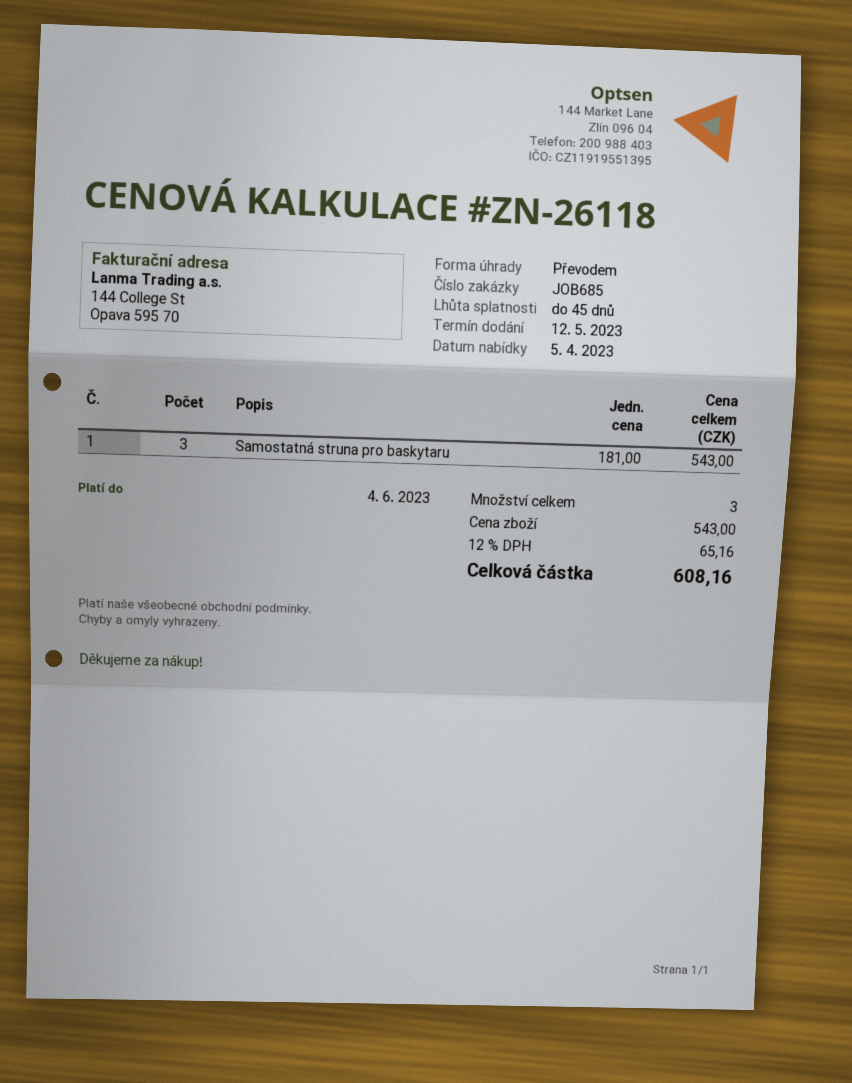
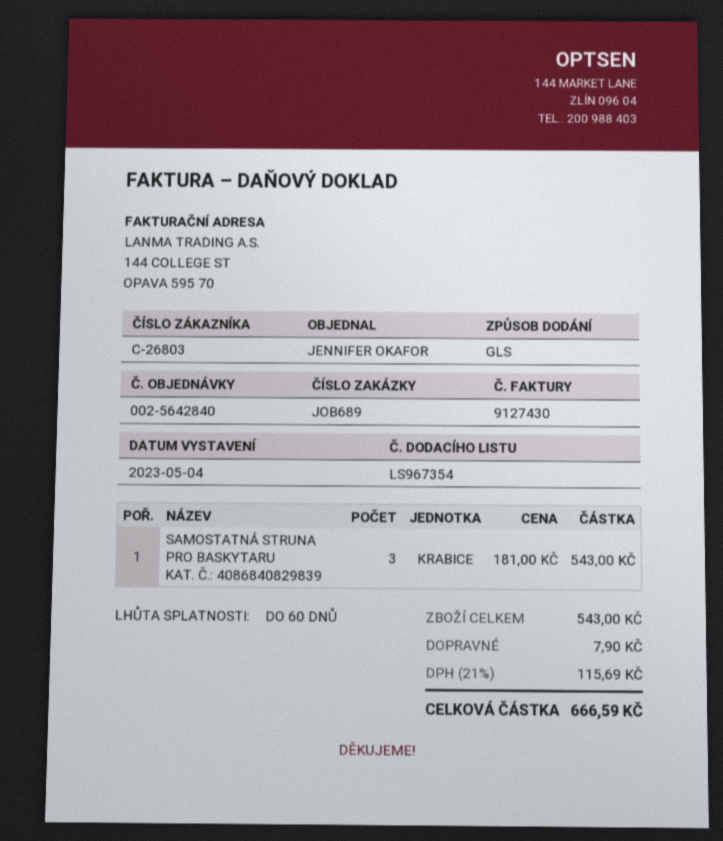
payment terms: 45 days -> 60 days
reference: JOB685 -> JOB689
shipping: none -> 7.90
tax: 12% = 65.16 -> 21% = 115.69
total: 608.16 -> 666.59

